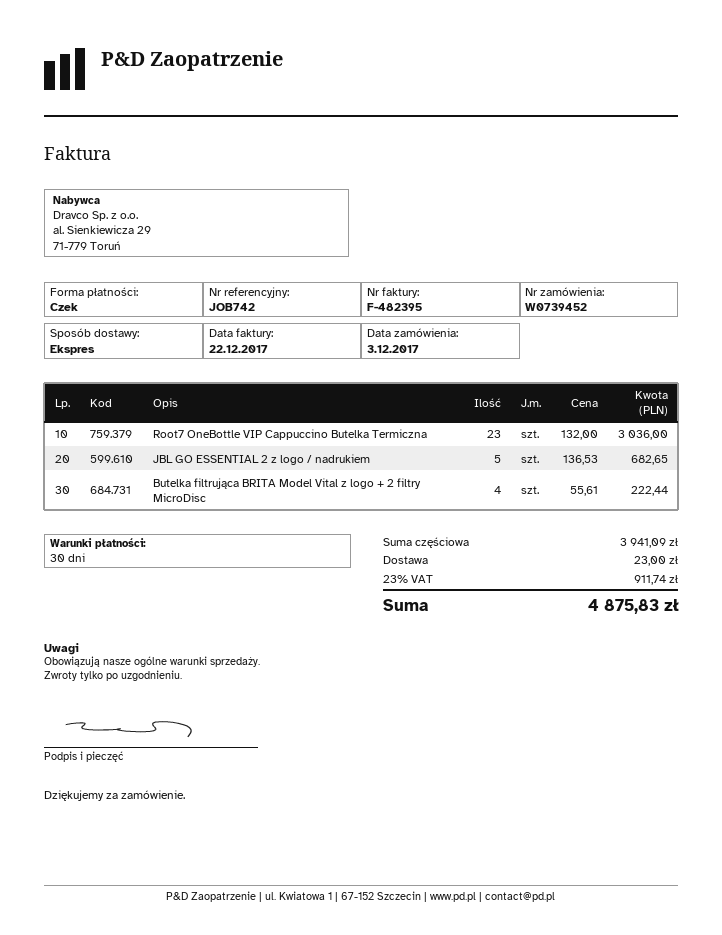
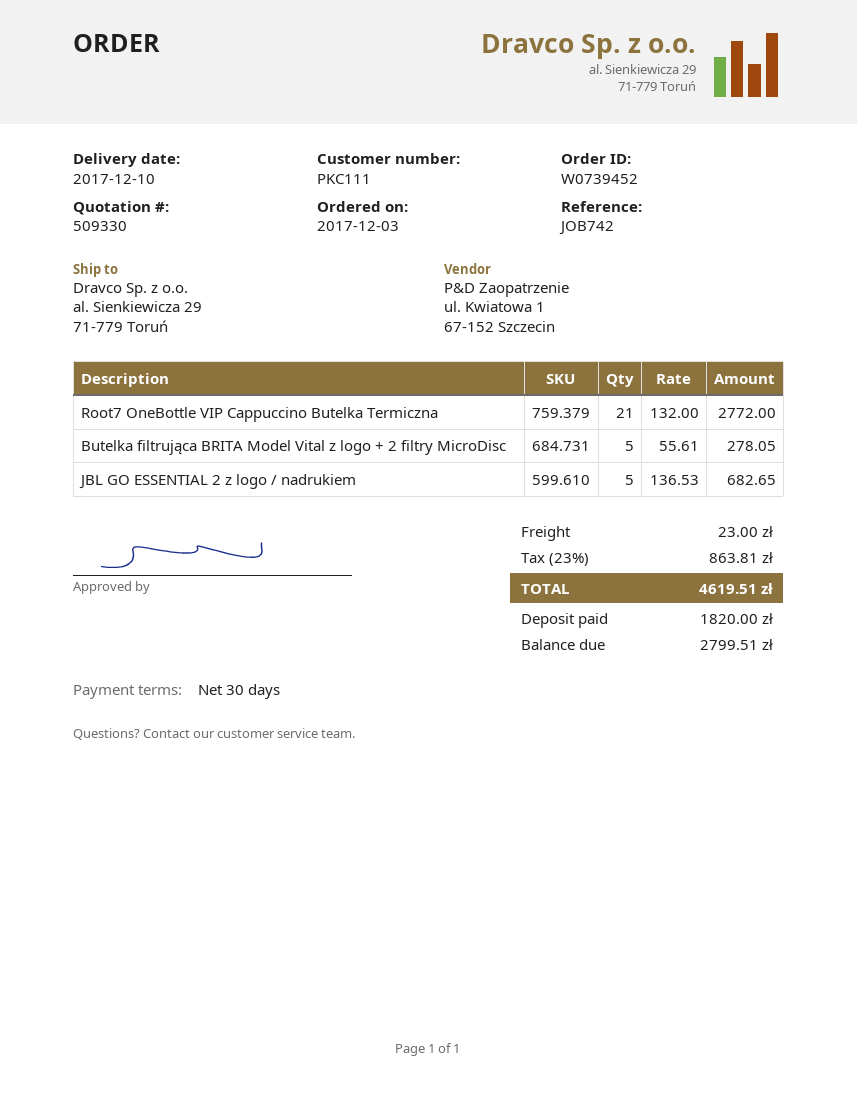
Root7 OneBottle VIP Cappuccino Butelka Termiczna: 23 x 132.00 = 3036.00 -> 21 x 132.00 = 2772.00
Butelka filtrująca BRITA Model Vital z logo + 2 filtry MicroDisc: 4 x 55.61 = 222.44 -> 5 x 55.61 = 278.05
tax: 23% = 911.74 -> 23% = 863.81
total: 4875.83 -> 4619.51

